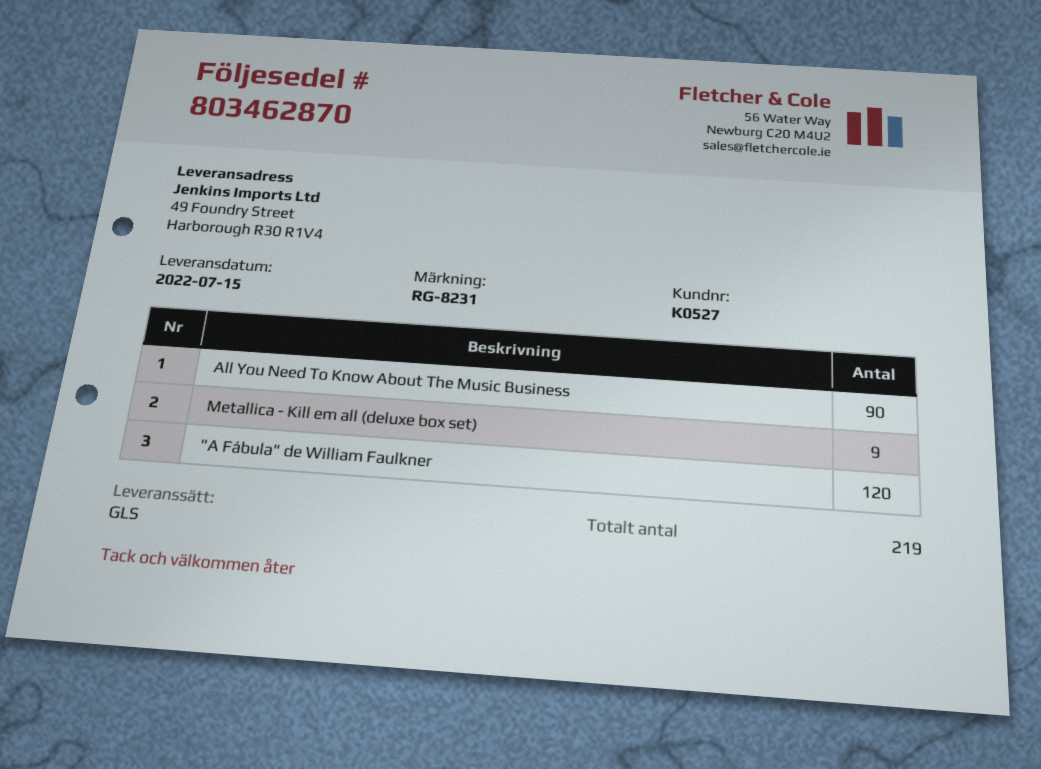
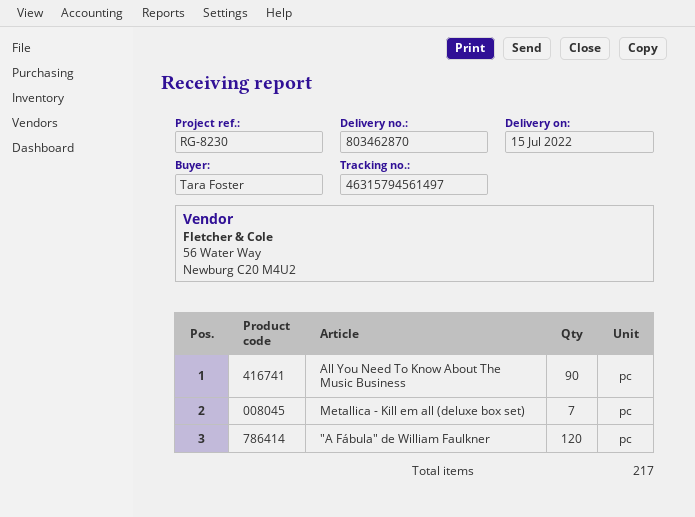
reference: RG-8231 -> RG-8230
Metallica - Kill em all (deluxe box set): 9 -> 7
total quantity: 219 -> 217

